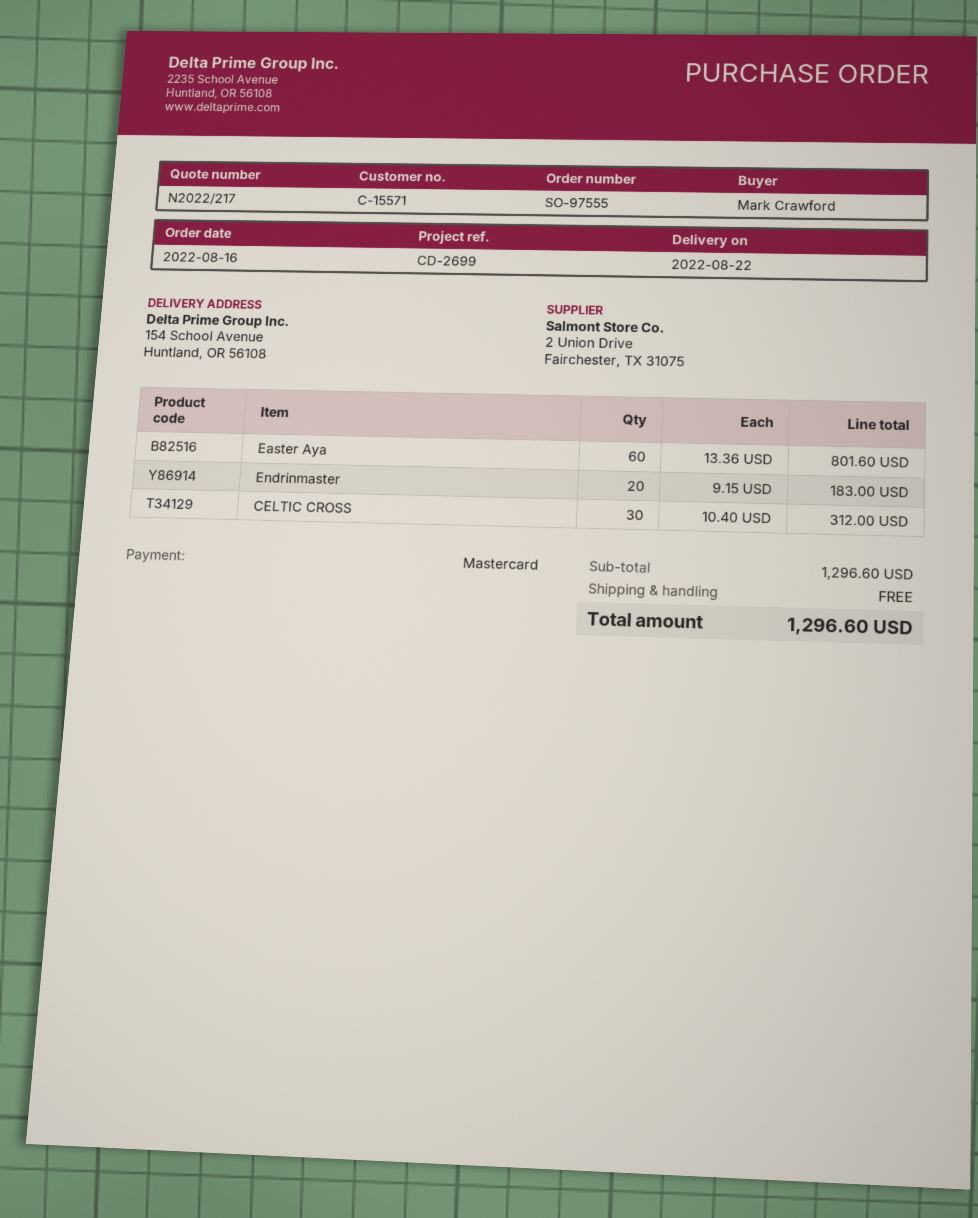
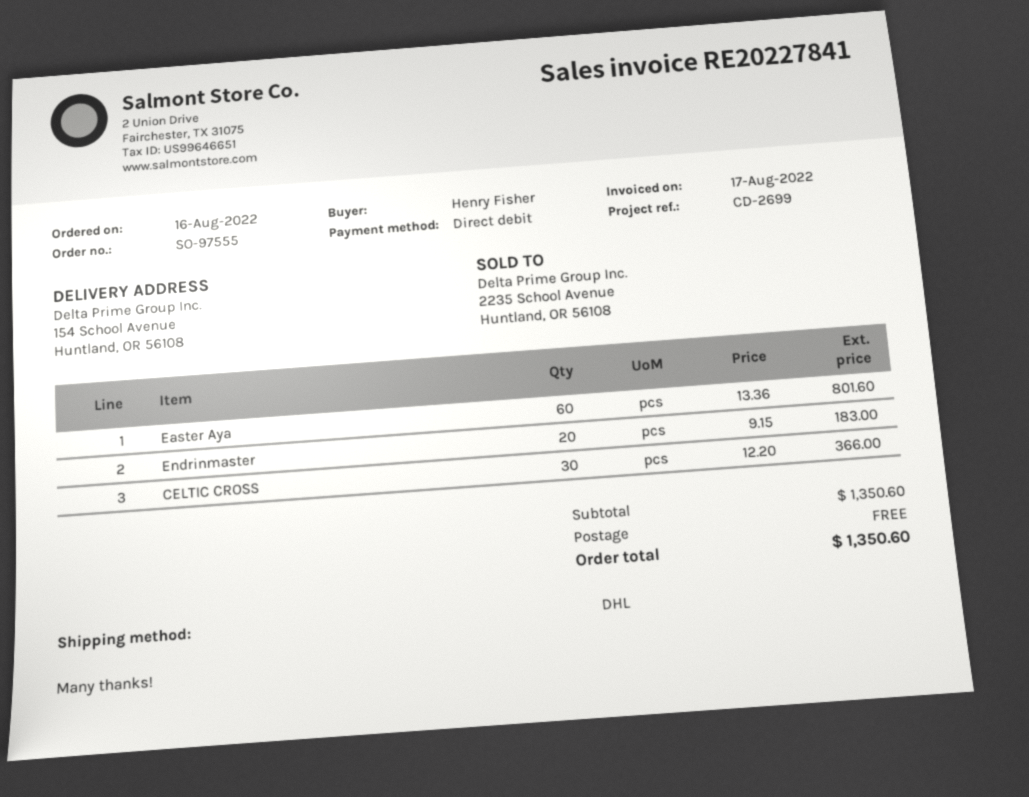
ordered by: Mark Crawford -> Henry Fisher
payment method: Mastercard -> direct debit
CELTIC CROSS: 30 x 10.40 = 312.00 -> 30 x 12.20 = 366.00
subtotal: 1296.60 -> 1350.60
total: 1296.60 -> 1350.60

